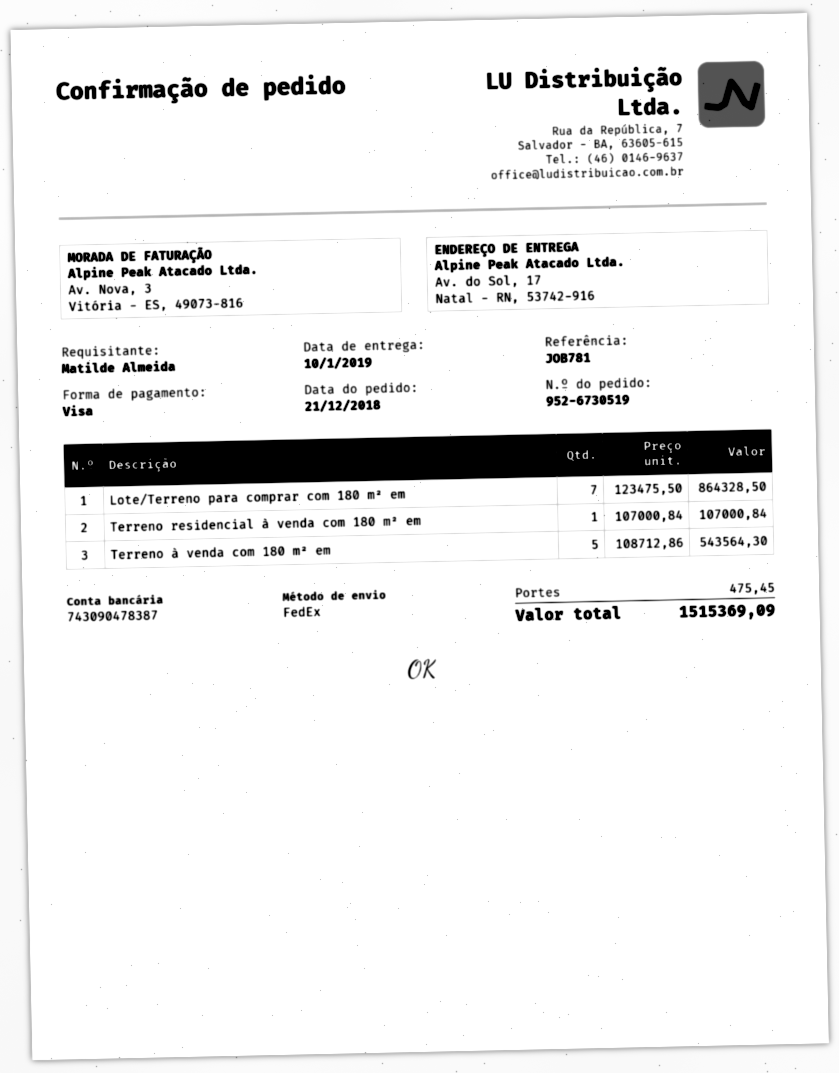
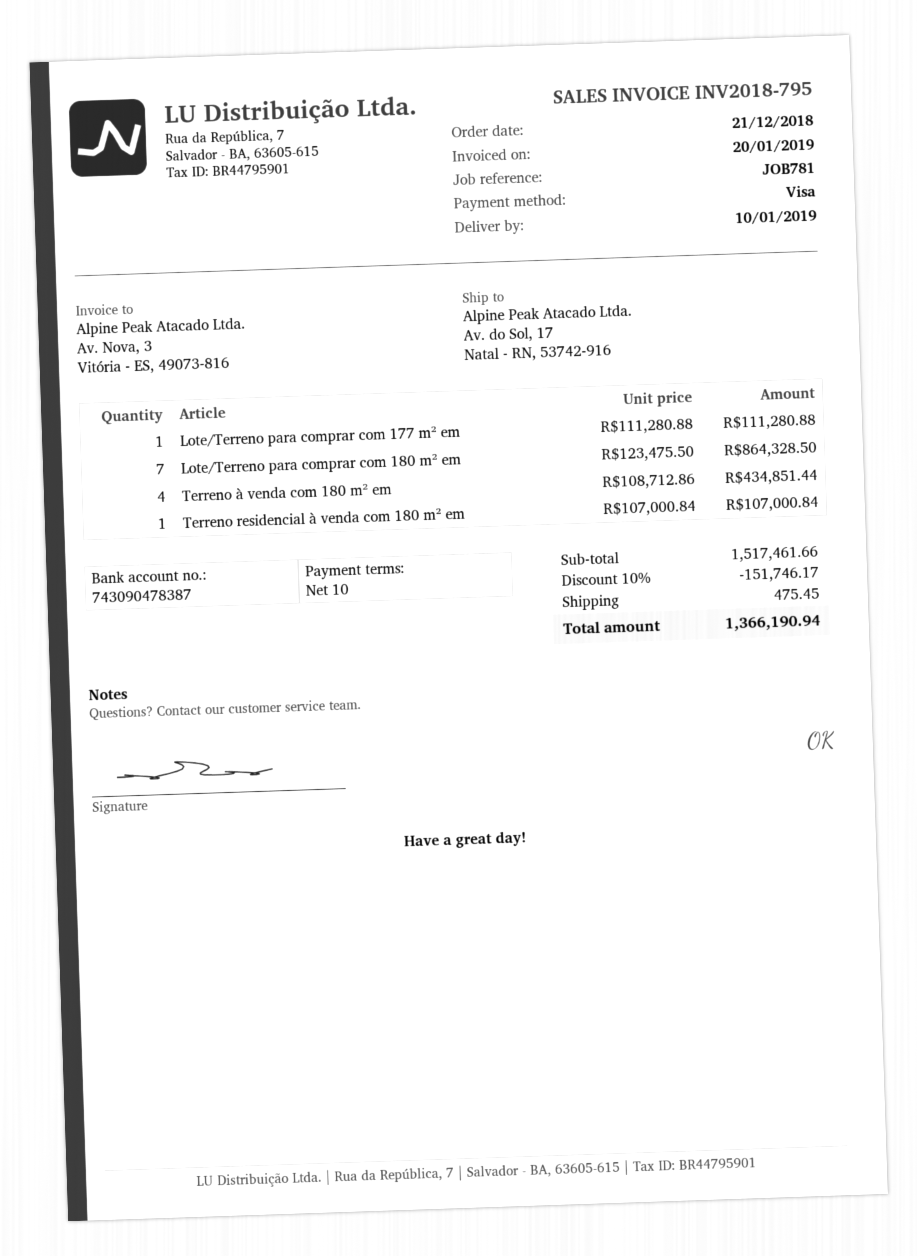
Terreno à venda com 180 m² em: 5 x 108712.86 = 543564.30 -> 4 x 108712.86 = 434851.44
Lote/Terreno para comprar com 177 m² em: none -> 1 x 111280.88 = 111280.88
discount: none -> 10% = 151746.17
total: 1515369.09 -> 1366190.94

